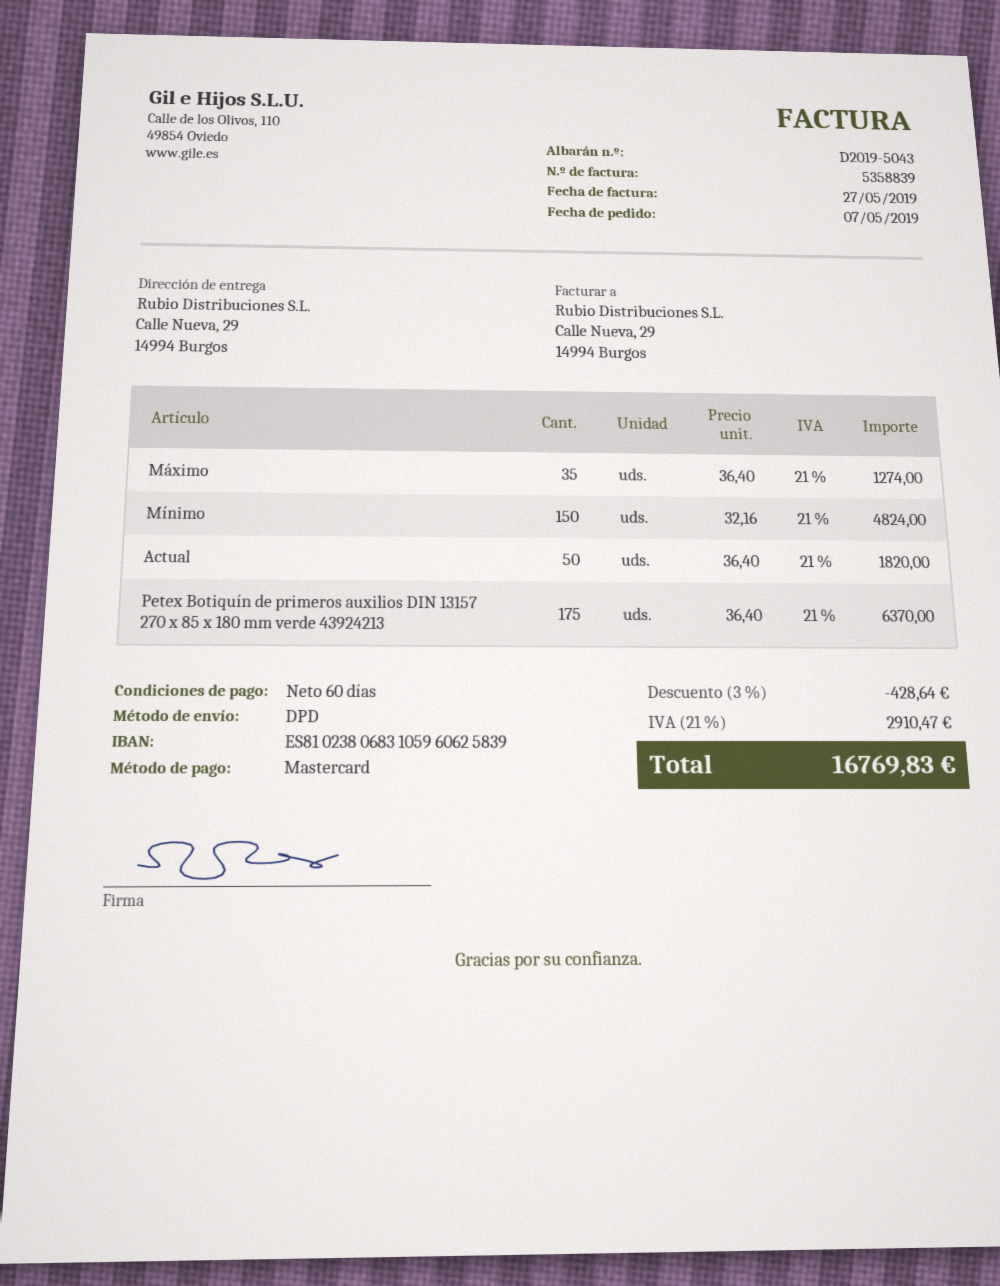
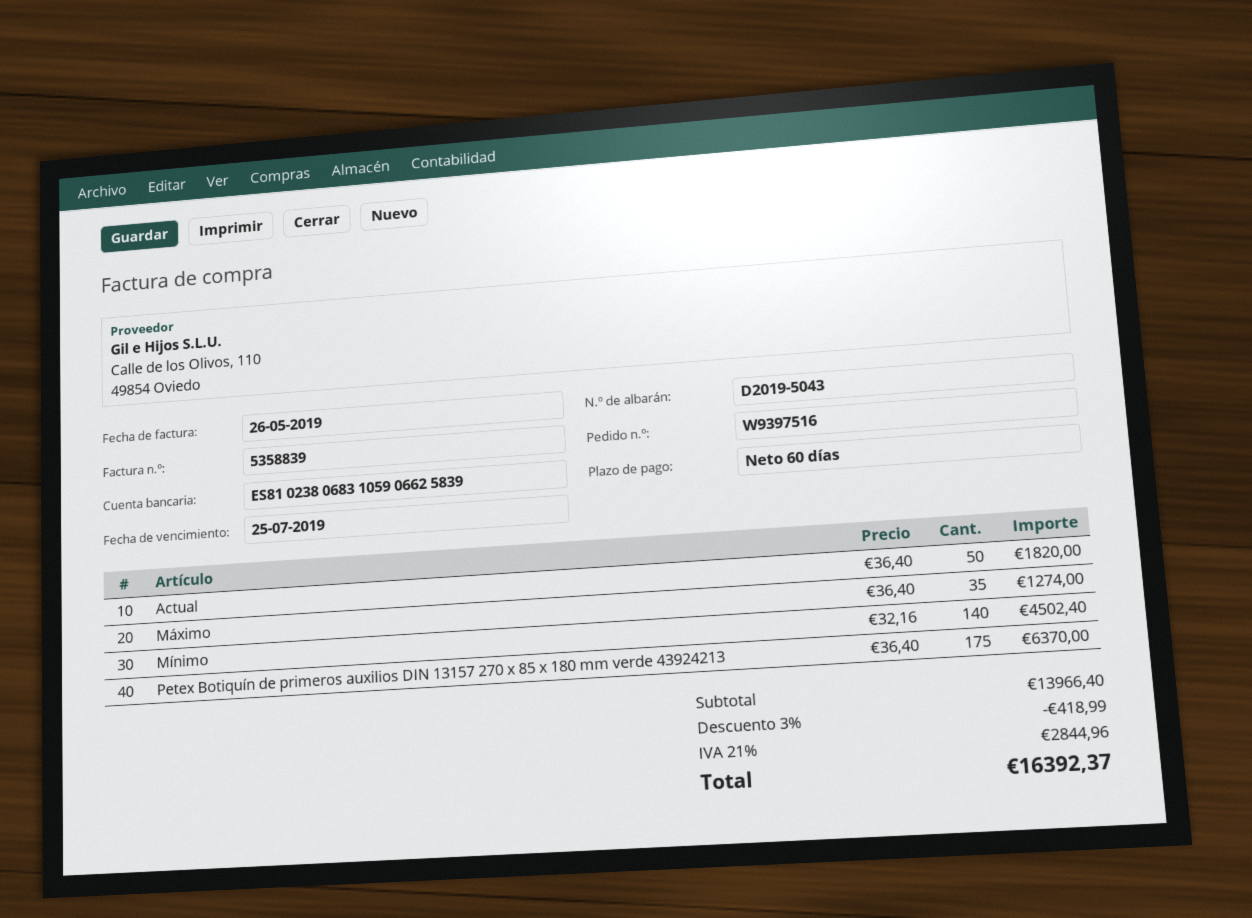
invoice date: 2019-05-27 -> 2019-05-26
bank account: ES8102380683105960625839 -> ES8102380683105906625839
Mínimo: 150 x 32.16 = 4824.00 -> 140 x 32.16 = 4502.40
discount: 3% = 428.64 -> 3% = 418.99
tax: 21% = 2910.47 -> 21% = 2844.96
total: 16769.83 -> 16392.37

